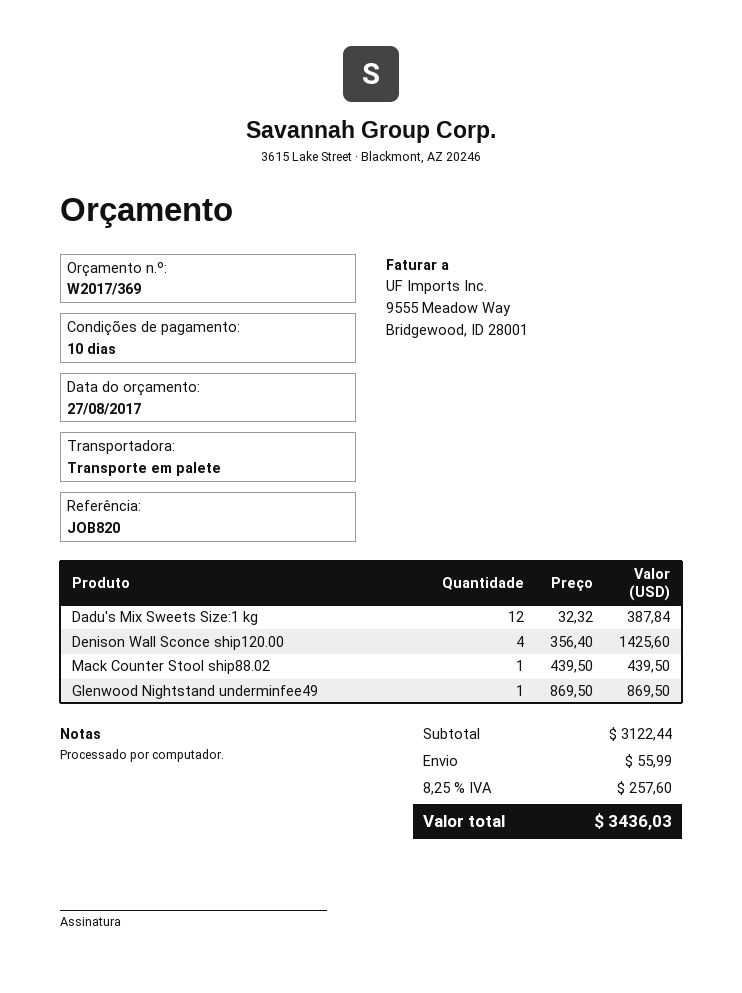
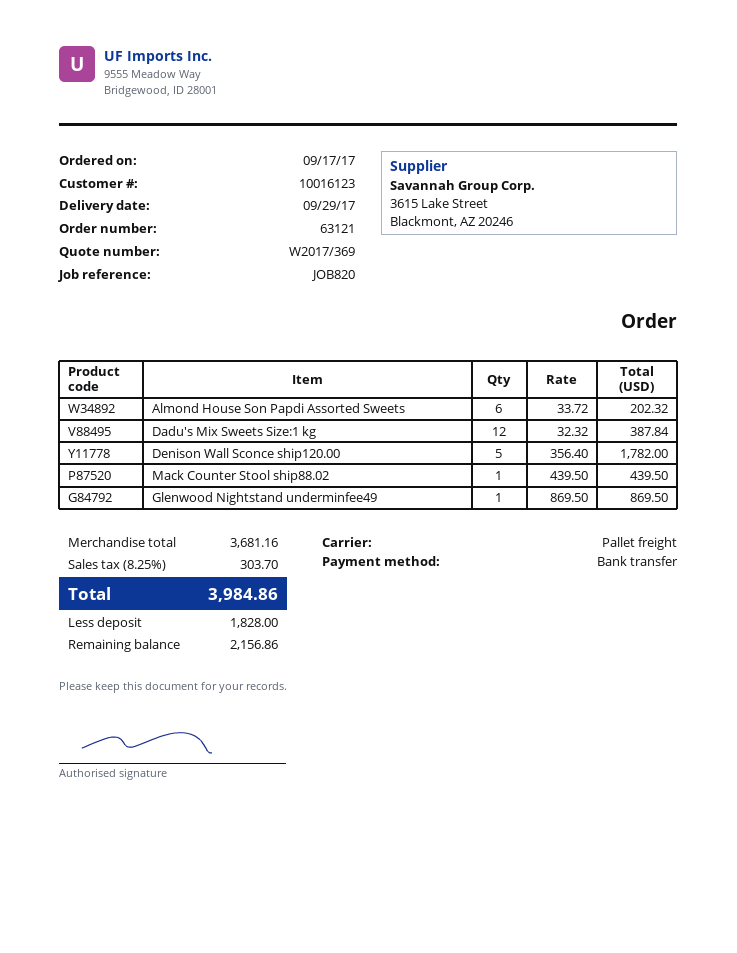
Denison Wall Sconce ship120.00: 4 x 356.40 = 1425.60 -> 5 x 356.40 = 1782.00
Almond House Son Papdi Assorted Sweets: none -> 6 x 33.72 = 202.32
subtotal: 3122.44 -> 3681.16
shipping: 55.99 -> none
tax: 8.25% = 257.60 -> 8.25% = 303.70
total: 3436.03 -> 3984.86

